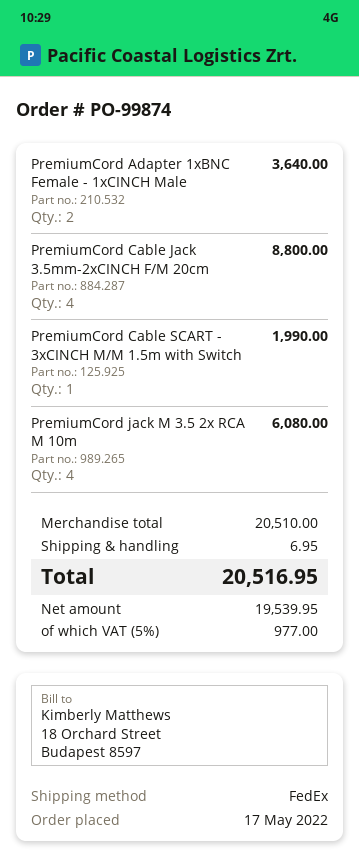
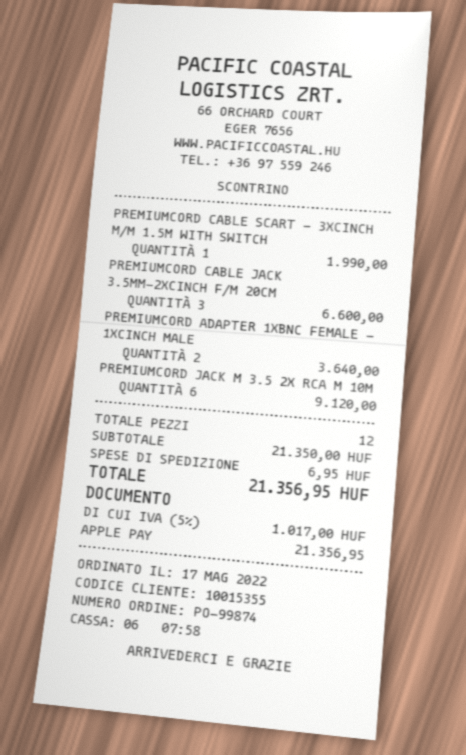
PremiumCord Cable Jack 3.5mm-2xCINCH F/M 20cm: 4 for 8800.00 -> 3 for 6600.00
PremiumCord jack M 3.5 2x RCA M 10m: 4 for 6080.00 -> 6 for 9120.00
subtotal: 20510.00 -> 21350.00
tax: 5% = 977.00 -> 5% = 1017.00
total: 20516.95 -> 21356.95

